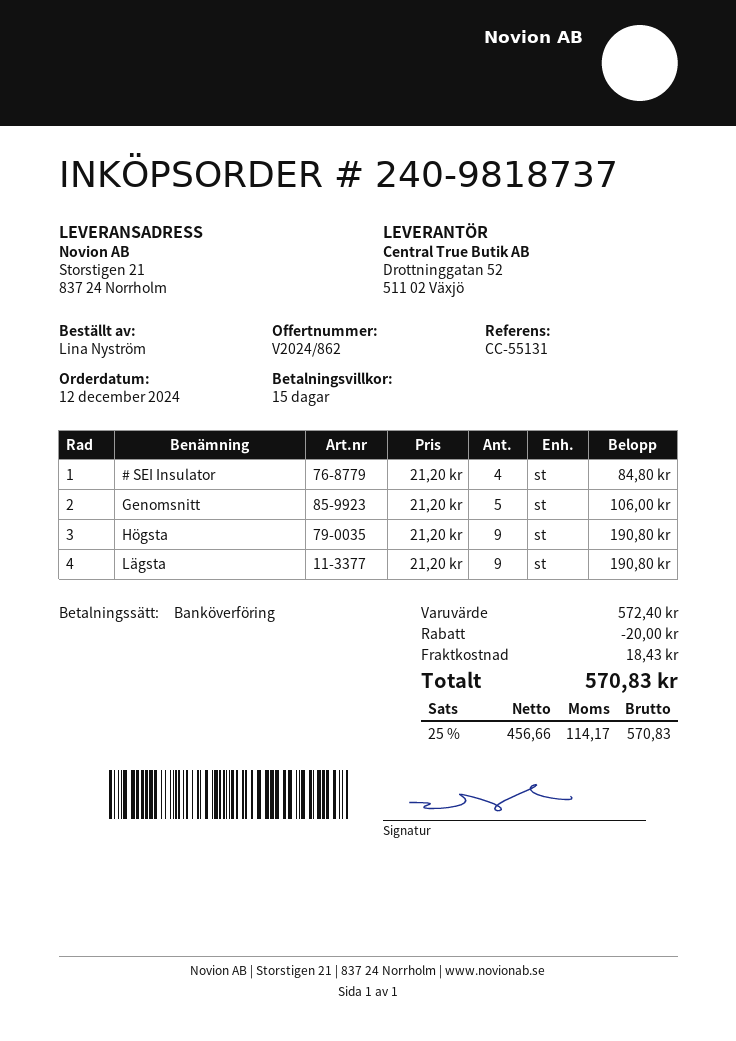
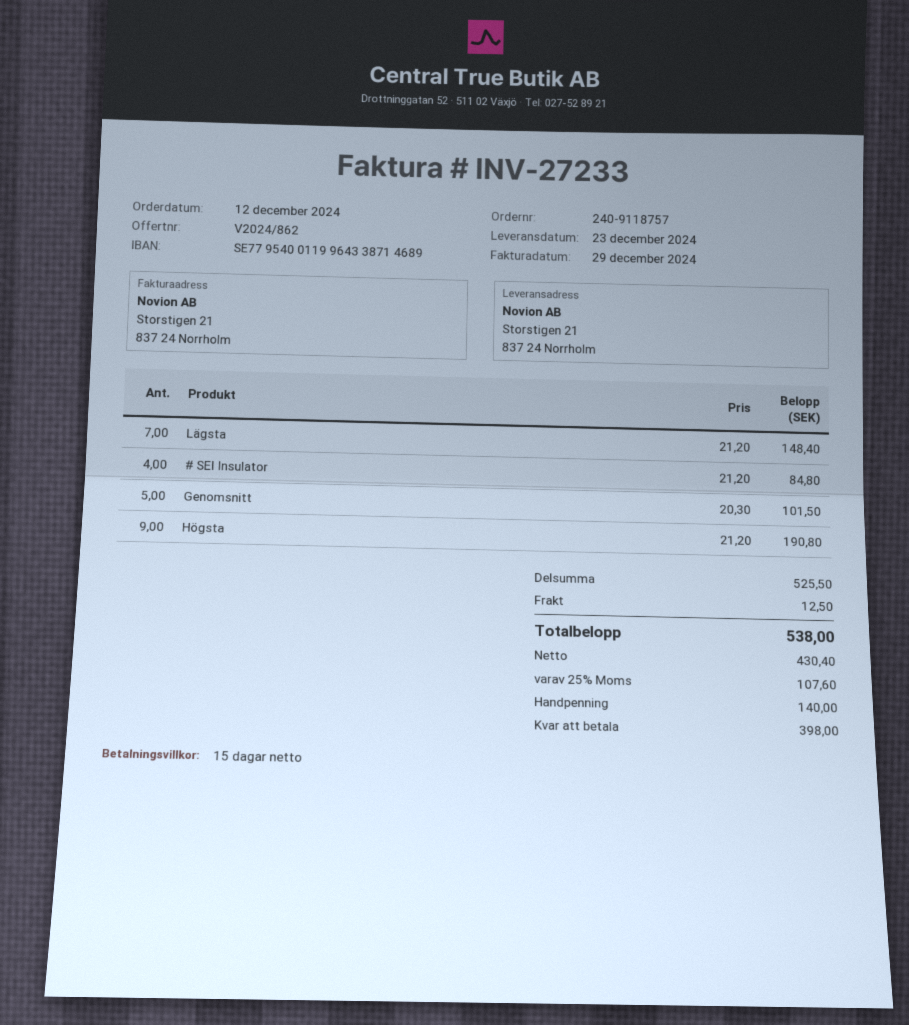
order number: 240-9818737 -> 240-9118757
Genomsnitt: 5 x 21.20 = 106.00 -> 5 x 20.30 = 101.50
Lägsta: 9 x 21.20 = 190.80 -> 7 x 21.20 = 148.40
subtotal: 572.40 -> 525.50
discount: 20.00 -> none
shipping: 18.43 -> 12.50
net: 456.66 -> 430.40
tax: 25% = 114.17 -> 25% = 107.60
total: 570.83 -> 538.00

